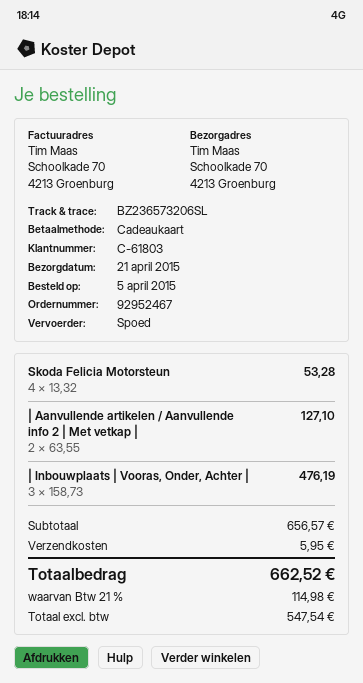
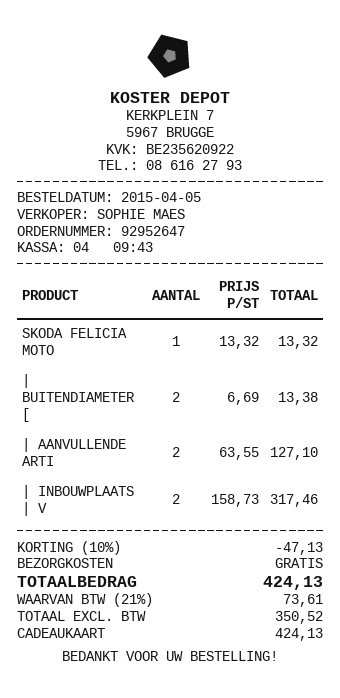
order number: 92952467 -> 92952647
Skoda Felicia Motorsteun: 4 x 13.32 = 53.28 -> 1 x 13.32 = 13.32
| Inbouwplaats | Vooras, Onder, Achter |: 3 x 158.73 = 476.19 -> 2 x 158.73 = 317.46
| BUITENDIAMETER [: none -> 2 x 6.69 = 13.38
discount: none -> 10% = 47.13
shipping: 5.95 -> 0.00
net: 547.54 -> 350.52
tax: 21% = 114.98 -> 21% = 73.61
total: 662.52 -> 424.13

